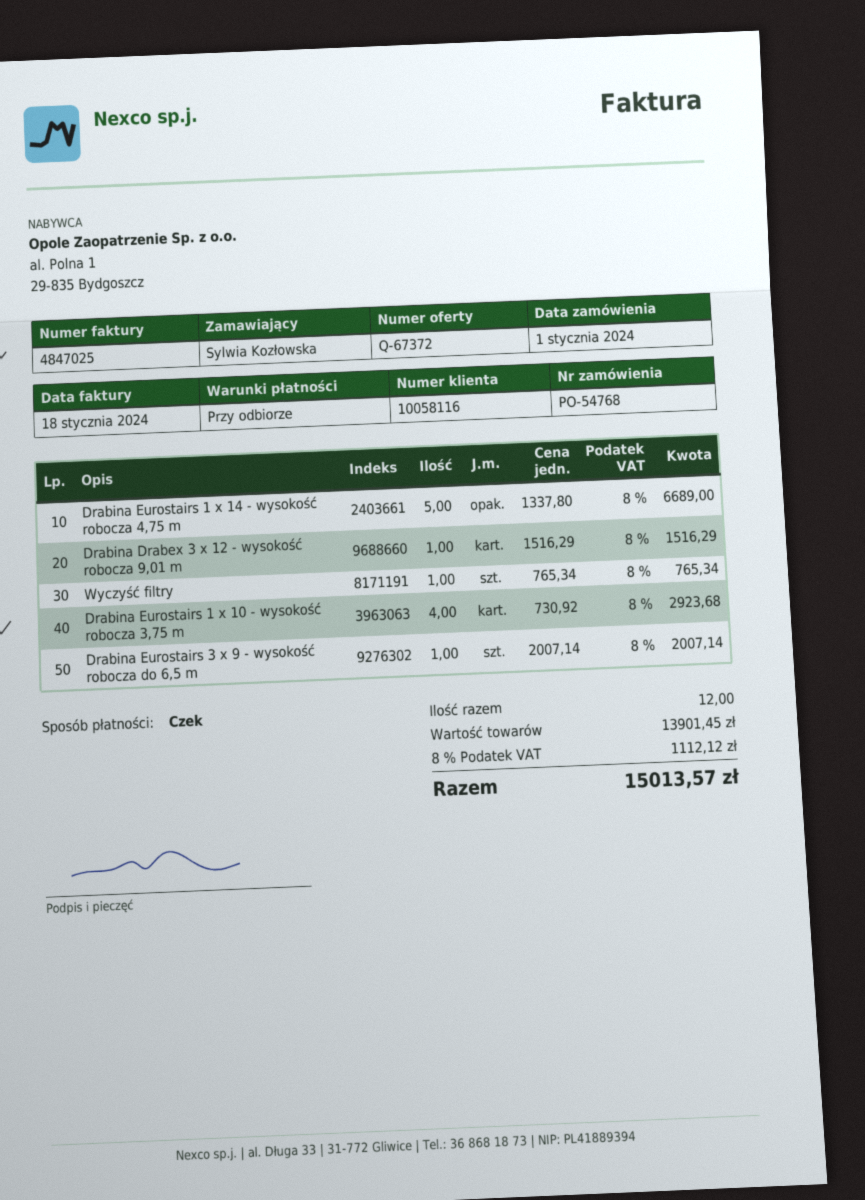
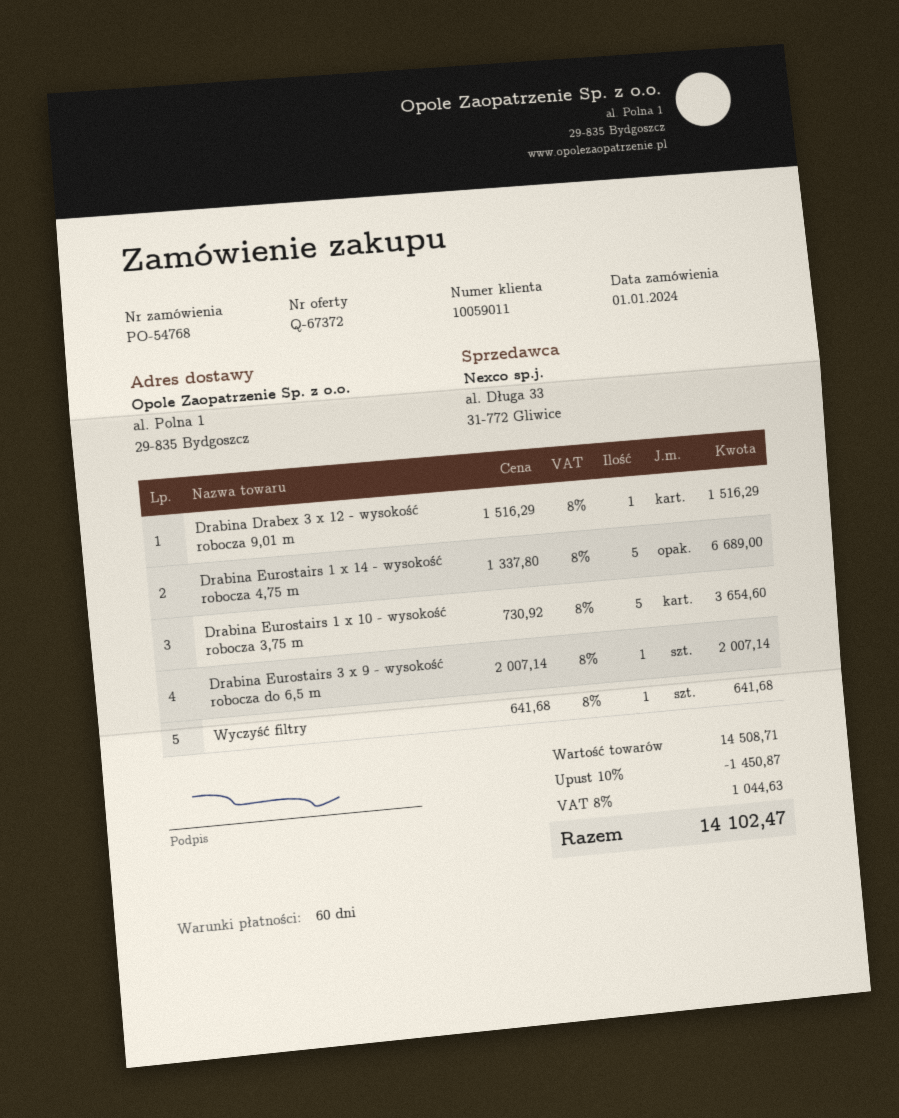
payment terms: on receipt -> 60 days
customer number: 10058116 -> 10059011
Wyczyść filtry: 1 x 765.34 = 765.34 -> 1 x 641.68 = 641.68
Drabina Eurostairs 1 x 10 - wysokość robocza 3,75 m: 4 x 730.92 = 2923.68 -> 5 x 730.92 = 3654.60
subtotal: 13901.45 -> 14508.71
discount: none -> 10% = 1450.87
tax: 8% = 1112.12 -> 8% = 1044.63
total: 15013.57 -> 14102.47

